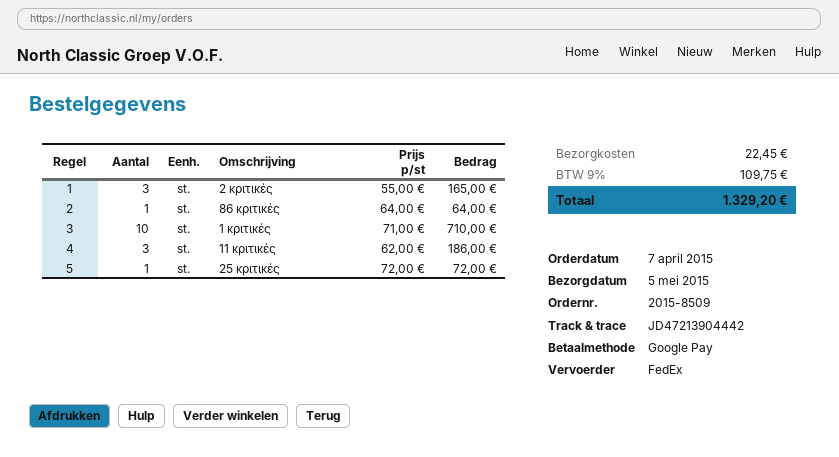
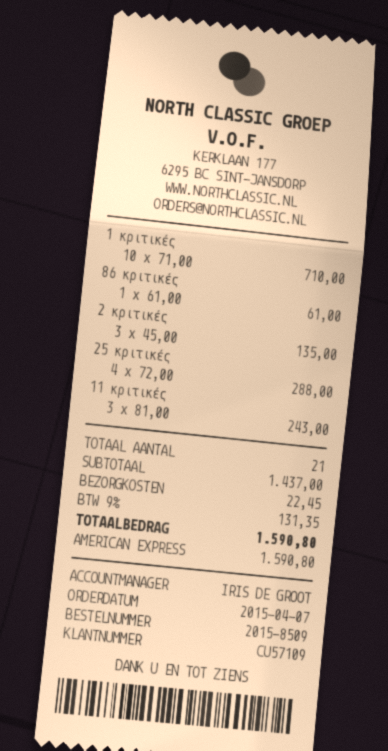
payment method: Google Pay -> American Express
2 κριτικές: 3 x 55.00 = 165.00 -> 3 x 45.00 = 135.00
86 κριτικές: 1 x 64.00 = 64.00 -> 1 x 61.00 = 61.00
11 κριτικές: 3 x 62.00 = 186.00 -> 3 x 81.00 = 243.00
25 κριτικές: 1 x 72.00 = 72.00 -> 4 x 72.00 = 288.00
tax: 9% = 109.75 -> 9% = 131.35
total: 1329.20 -> 1590.80

